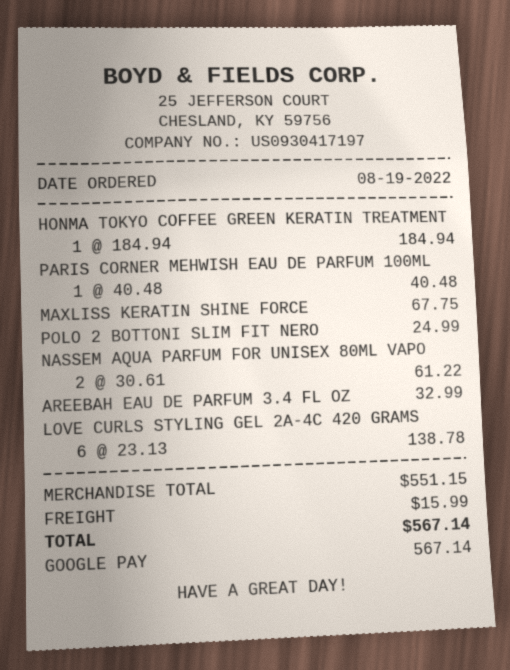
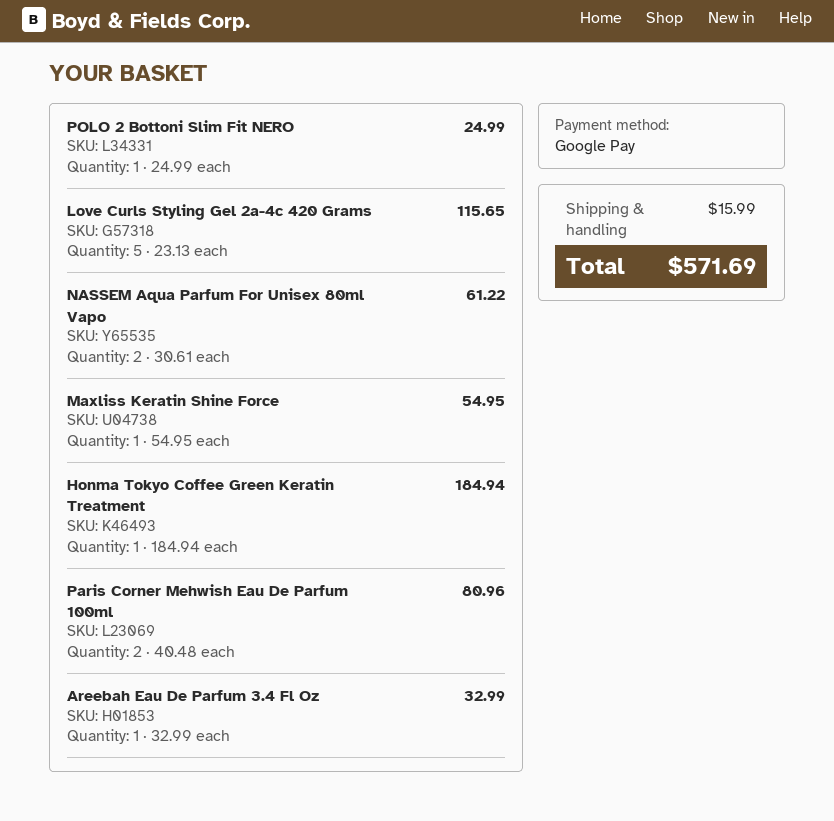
PARIS CORNER MEHWISH EAU DE PARFUM 100ML: 1 x 40.48 = 40.48 -> 2 x 40.48 = 80.96
MAXLISS KERATIN SHINE FORCE: 1 x 67.75 = 67.75 -> 1 x 54.95 = 54.95
LOVE CURLS STYLING GEL 2A-4C 420 GRAMS: 6 x 23.13 = 138.78 -> 5 x 23.13 = 115.65
total: 567.14 -> 571.69

